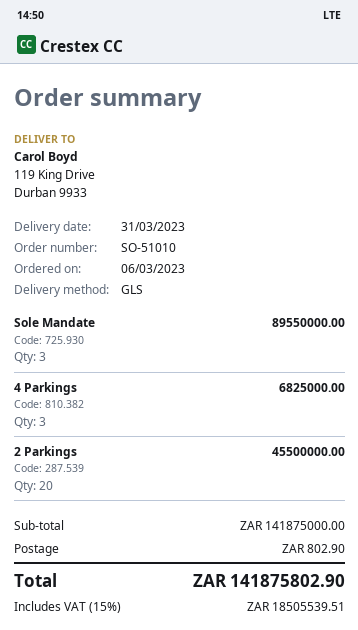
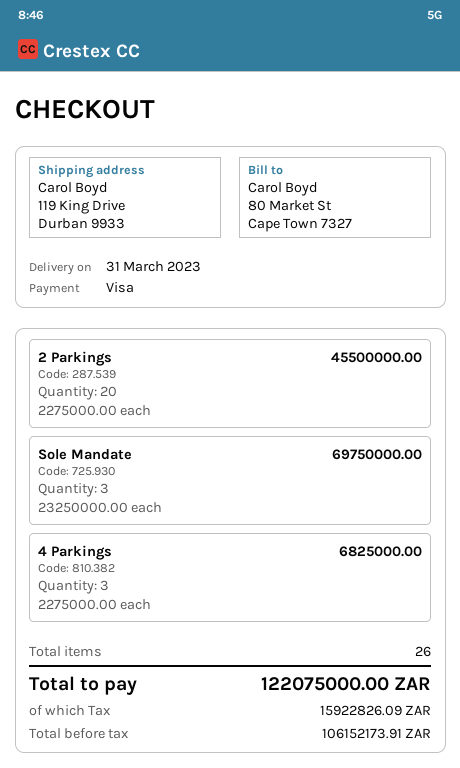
Sole Mandate: 3 for 89550000.00 -> 3 for 69750000.00
shipping: 802.90 -> none
tax: 18505539.51 -> 15922826.09
total: 141875802.90 -> 122075000.00

